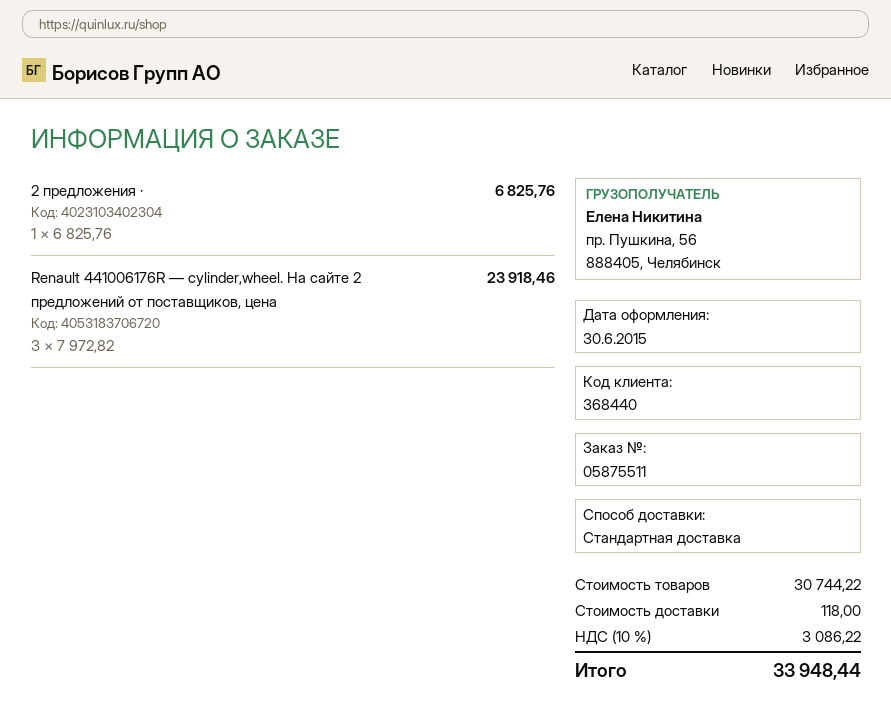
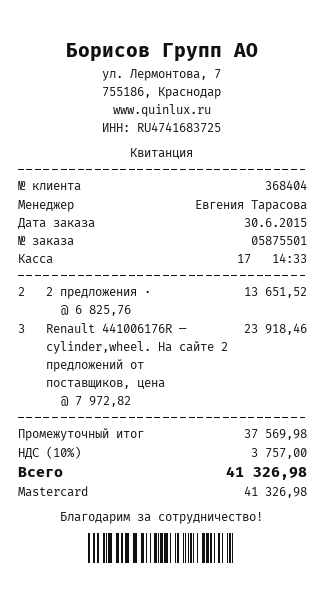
order number: 05875511 -> 05875501
customer number: 368440 -> 368404
2 предложения ·: 1 x 6825.76 = 6825.76 -> 2 x 6825.76 = 13651.52
subtotal: 30744.22 -> 37569.98
shipping: 118.00 -> none
tax: 10% = 3086.22 -> 10% = 3757.00
total: 33948.44 -> 41326.98

